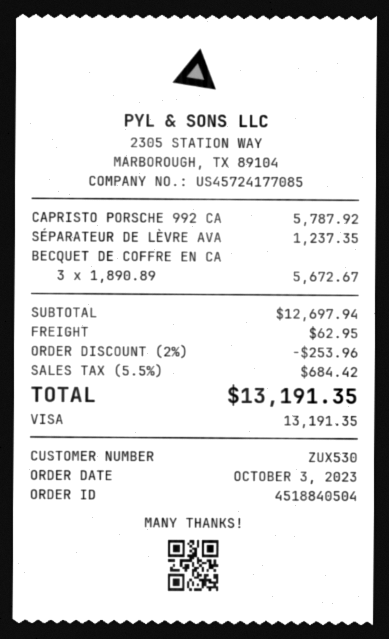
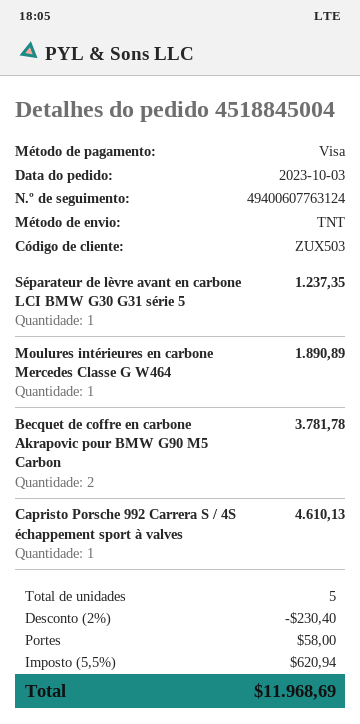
order number: 4518840504 -> 4518845004
customer number: ZUX530 -> ZUX503
CAPRISTO PORSCHE 992 CA: 1 for 5787.92 -> 1 for 4610.13
BECQUET DE COFFRE EN CA: 3 for 5672.67 -> 2 for 3781.78
Moulures intérieures en carbone Mercedes Classe G W464: none -> 1 for 1890.89
discount: 2% = 253.96 -> 2% = 230.40
shipping: 62.95 -> 58.00
tax: 5.5% = 684.42 -> 5.5% = 620.94
total: 13191.35 -> 11968.69

